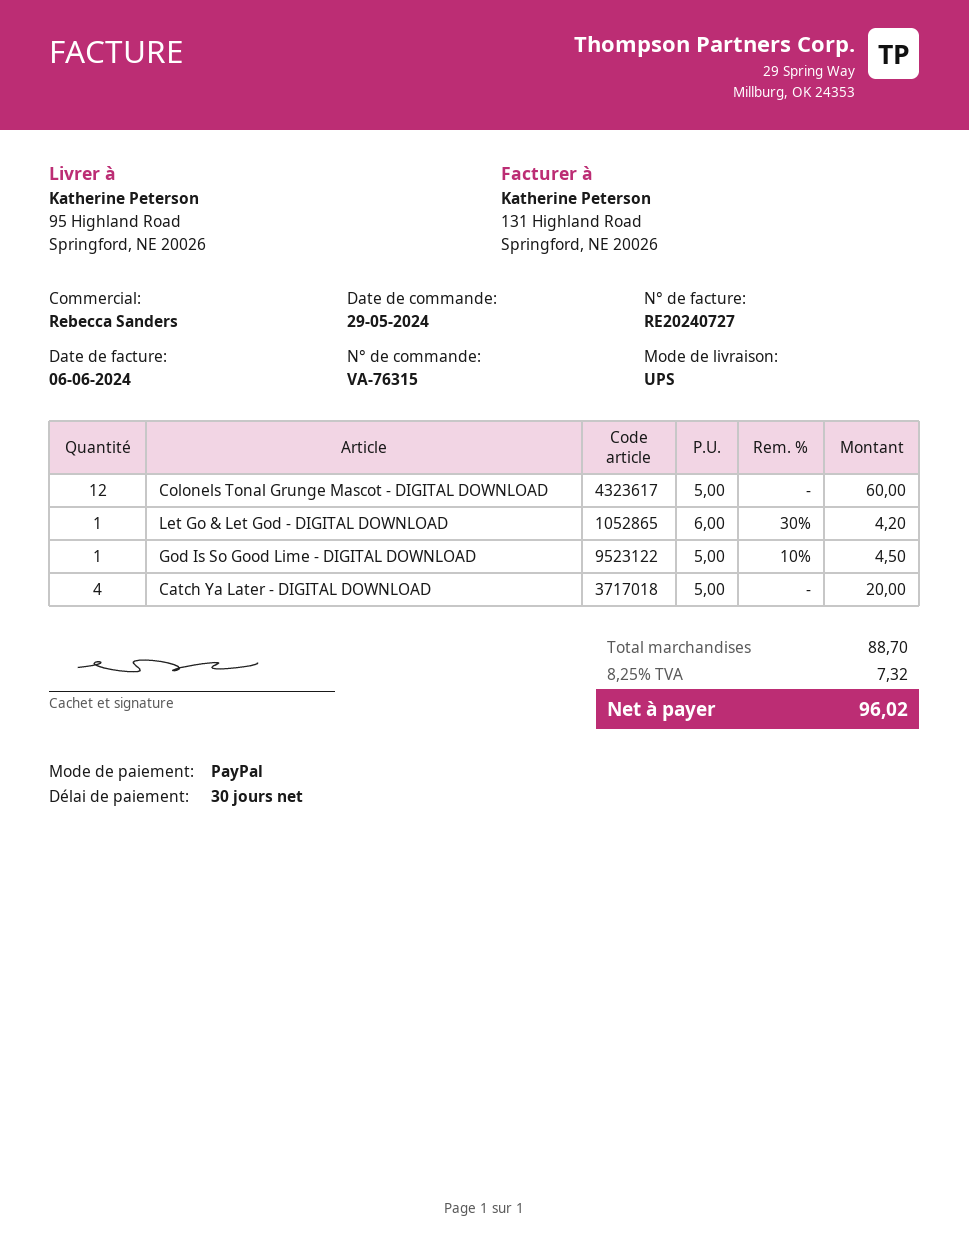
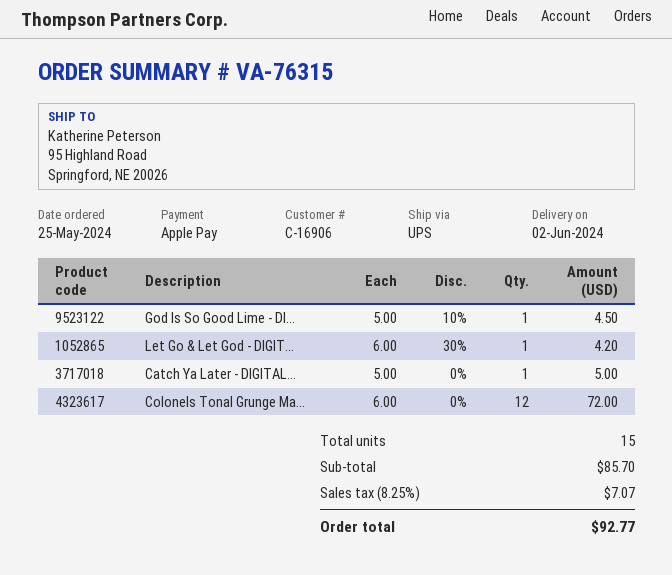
order date: 2024-05-29 -> 2024-05-25
payment method: PayPal -> Apple Pay
Colonels Tonal Grunge Mascot - DIGITAL DOWNLOAD: 12 x 5.00 = 60.00 -> 12 x 6.00 = 72.00
Catch Ya Later - DIGITAL DOWNLOAD: 4 x 5.00 = 20.00 -> 1 x 5.00 = 5.00
subtotal: 88.70 -> 85.70
tax: 8.25% = 7.32 -> 8.25% = 7.07
total: 96.02 -> 92.77

